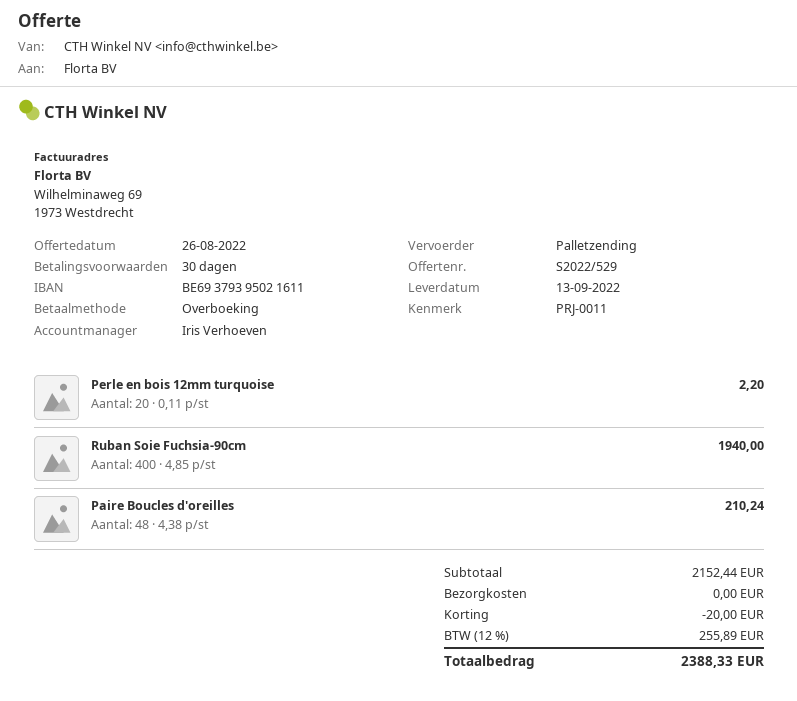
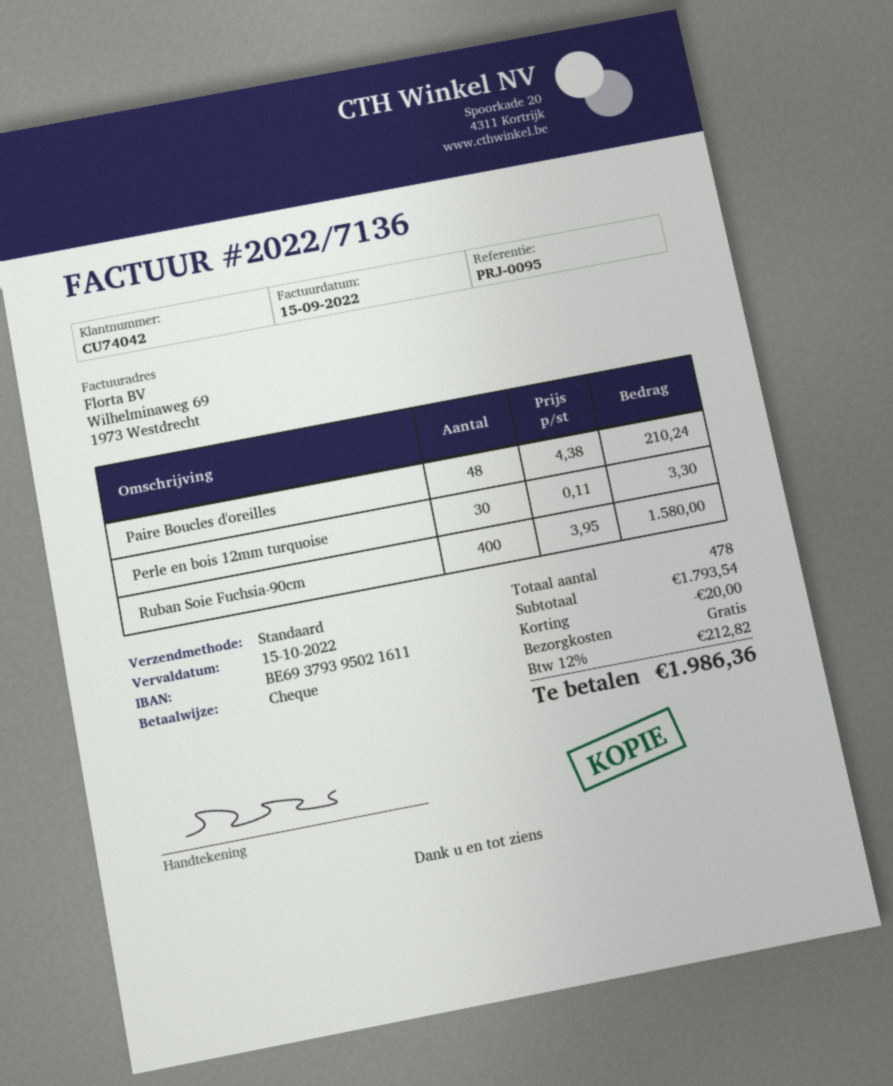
reference: PRJ-0011 -> PRJ-0095
payment method: bank transfer -> cheque
shipping method: pallet freight -> standard
Perle en bois 12mm turquoise: 20 x 0.11 = 2.20 -> 30 x 0.11 = 3.30
Ruban Soie Fuchsia-90cm: 400 x 4.85 = 1940.00 -> 400 x 3.95 = 1580.00
subtotal: 2152.44 -> 1793.54
tax: 12% = 255.89 -> 12% = 212.82
total: 2388.33 -> 1986.36

